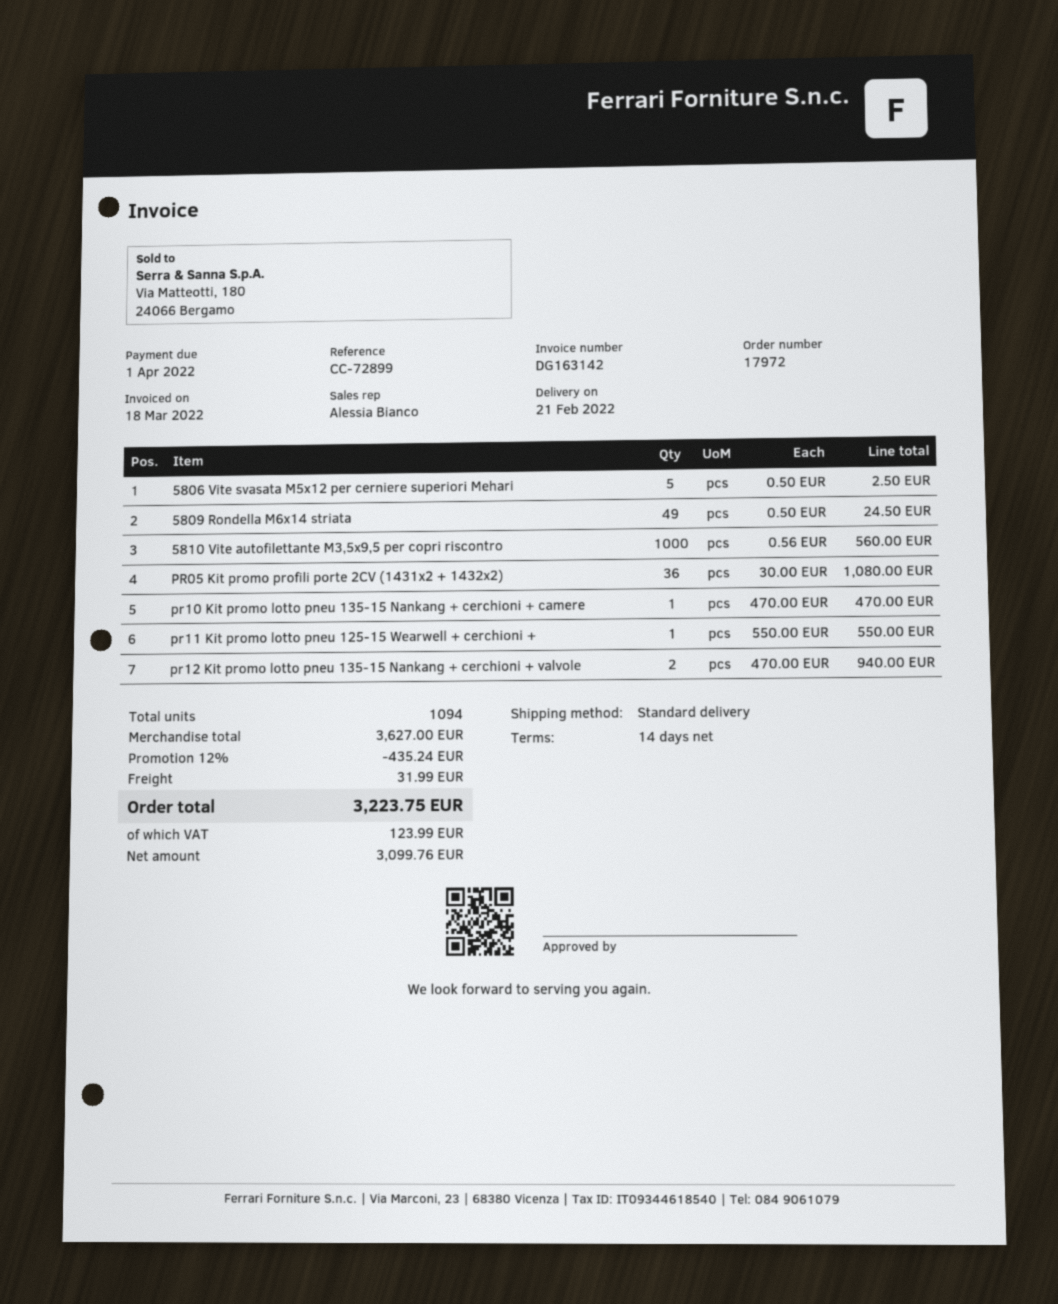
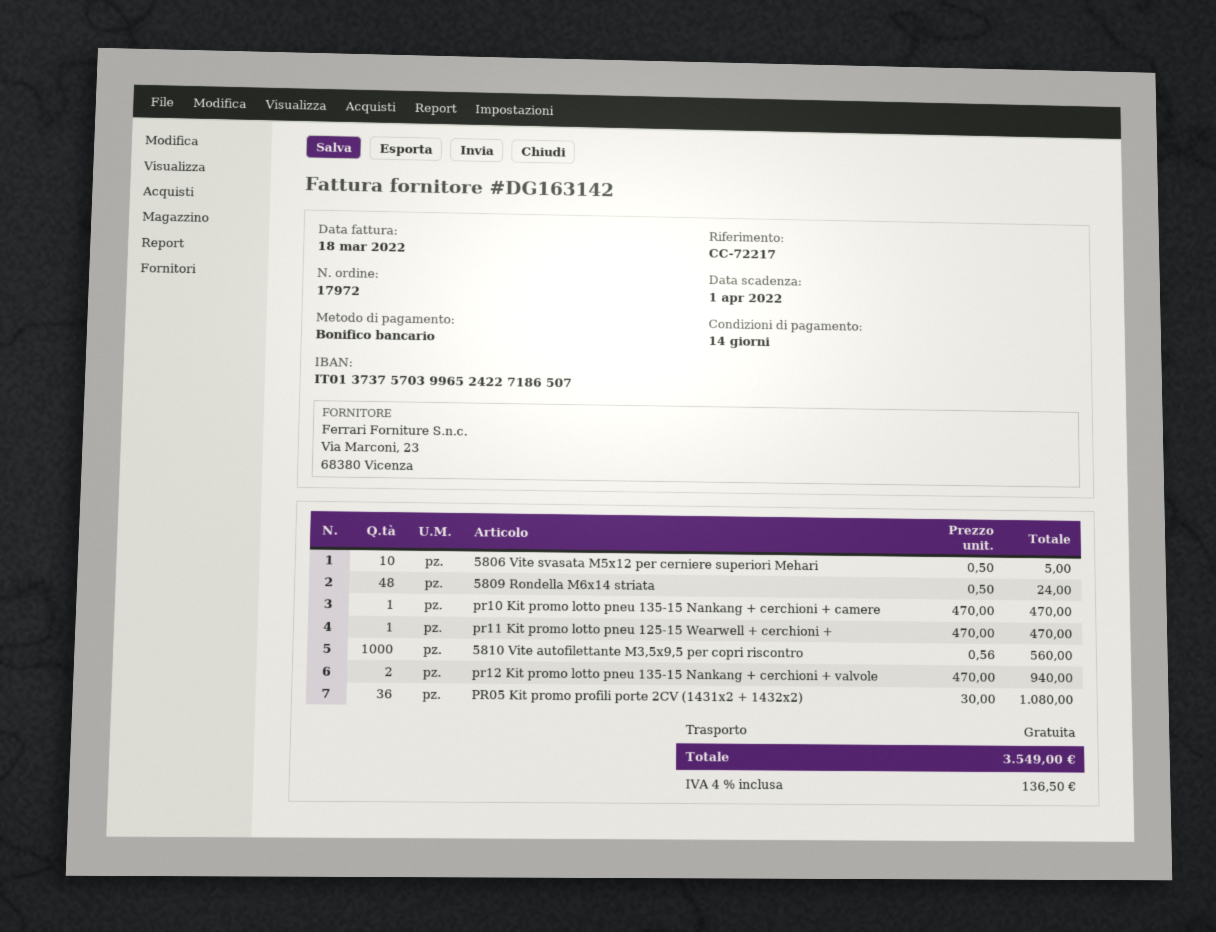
reference: CC-72899 -> CC-72217
5806 Vite svasata M5x12 per cerniere superiori Mehari: 5 x 0.50 = 2.50 -> 10 x 0.50 = 5.00
5809 Rondella M6x14 striata: 49 x 0.50 = 24.50 -> 48 x 0.50 = 24.00
pr11 Kit promo lotto pneu 125-15 Wearwell + cerchioni +: 1 x 550.00 = 550.00 -> 1 x 470.00 = 470.00
discount: 12% = 435.24 -> none
shipping: 31.99 -> 0.00
tax: 123.99 -> 136.50
total: 3223.75 -> 3549.00

